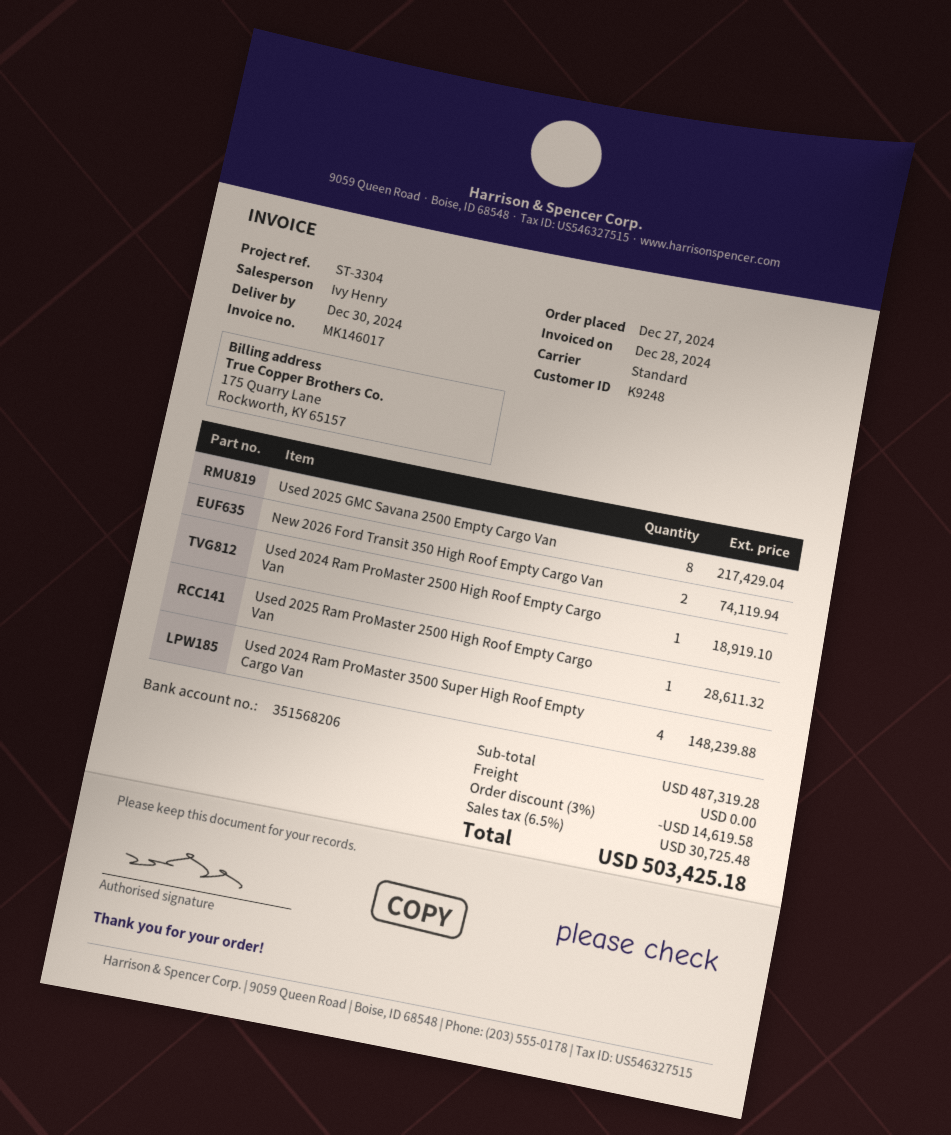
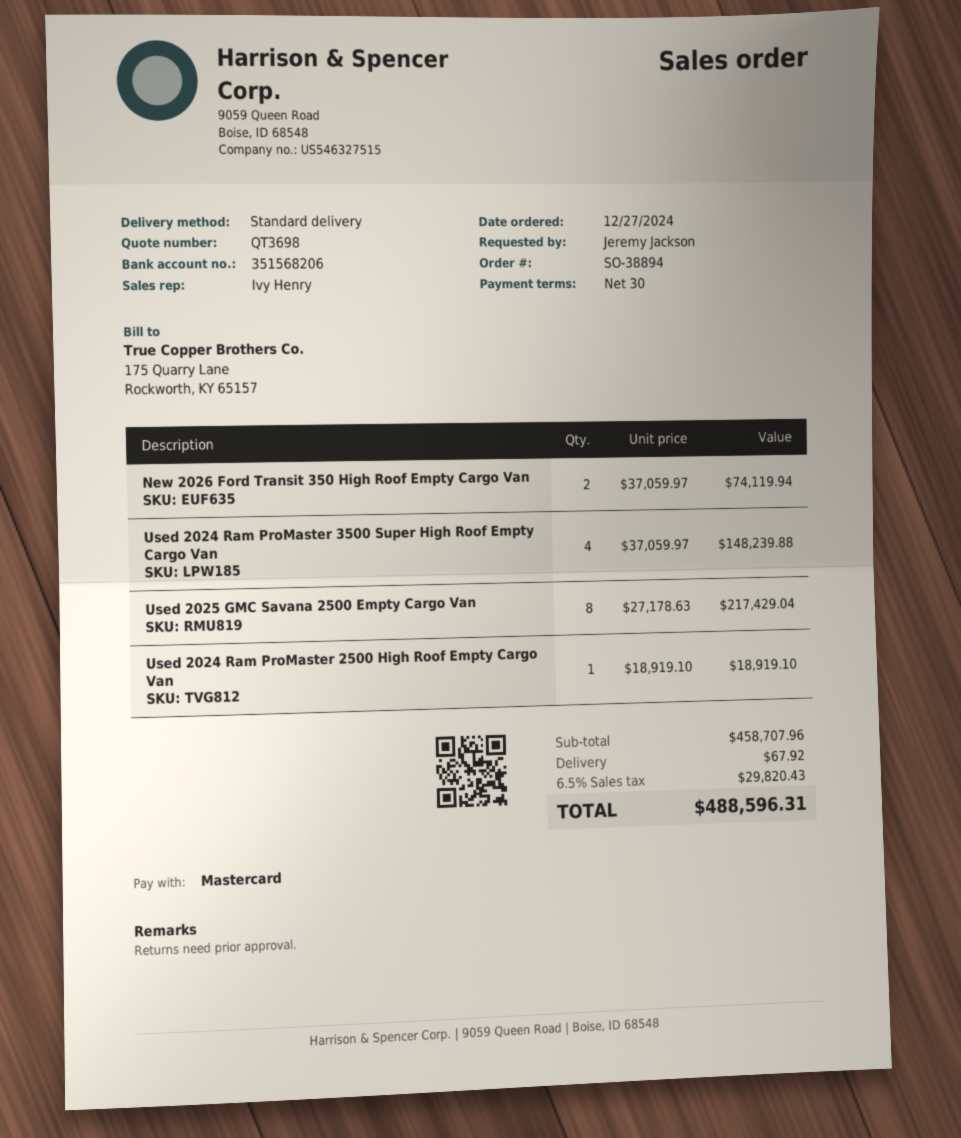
Used 2025 Ram ProMaster 2500 High Roof Empty Cargo Van: 1 for 28611.32 -> none
subtotal: 487319.28 -> 458707.96
discount: 3% = 14619.58 -> none
shipping: 0.00 -> 67.92
tax: 6.5% = 30725.48 -> 6.5% = 29820.43
total: 503425.18 -> 488596.31

